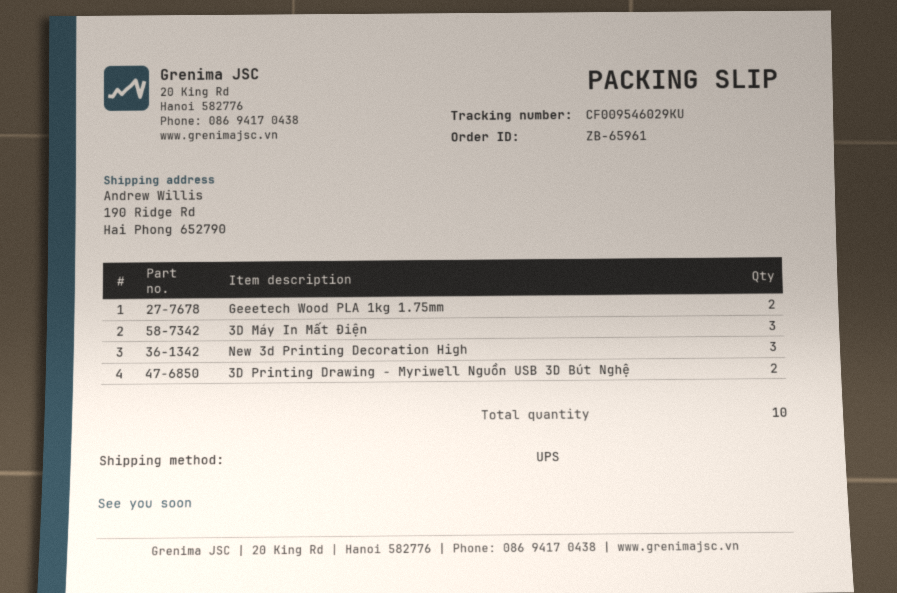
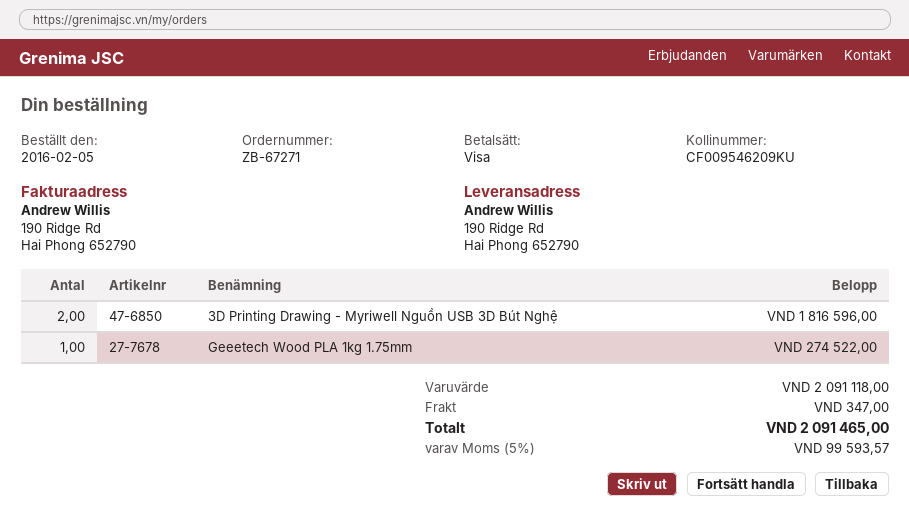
order number: ZB-65961 -> ZB-67271
tracking number: CF009546029KU -> CF009546209KU
Geeetech Wood PLA 1kg 1.75mm: 2 -> 1
3D Máy In Mất Điện: 3 -> none
New 3d Printing Decoration High: 3 -> none

